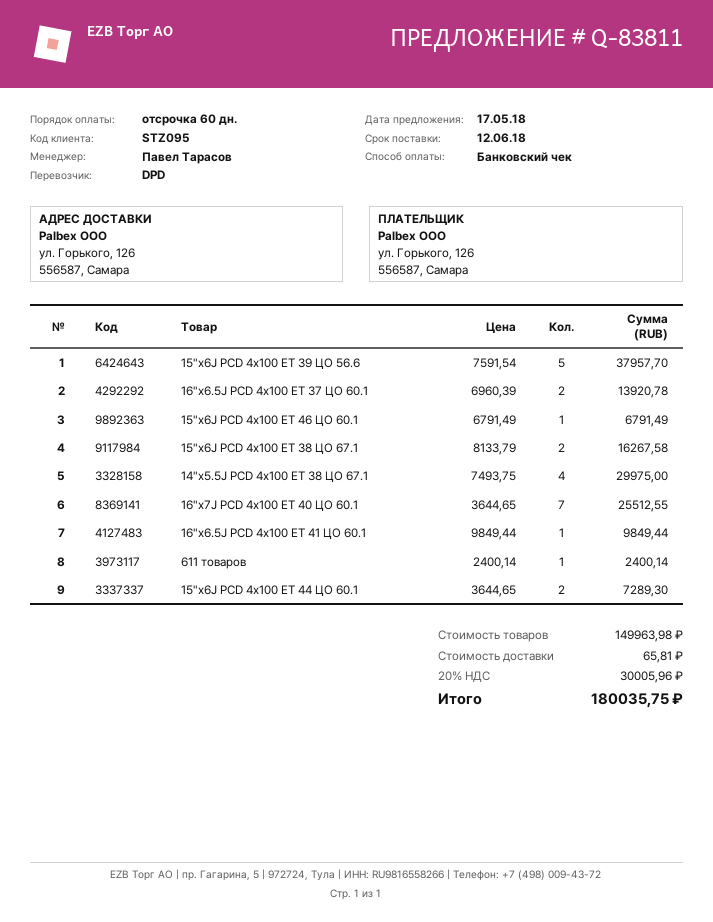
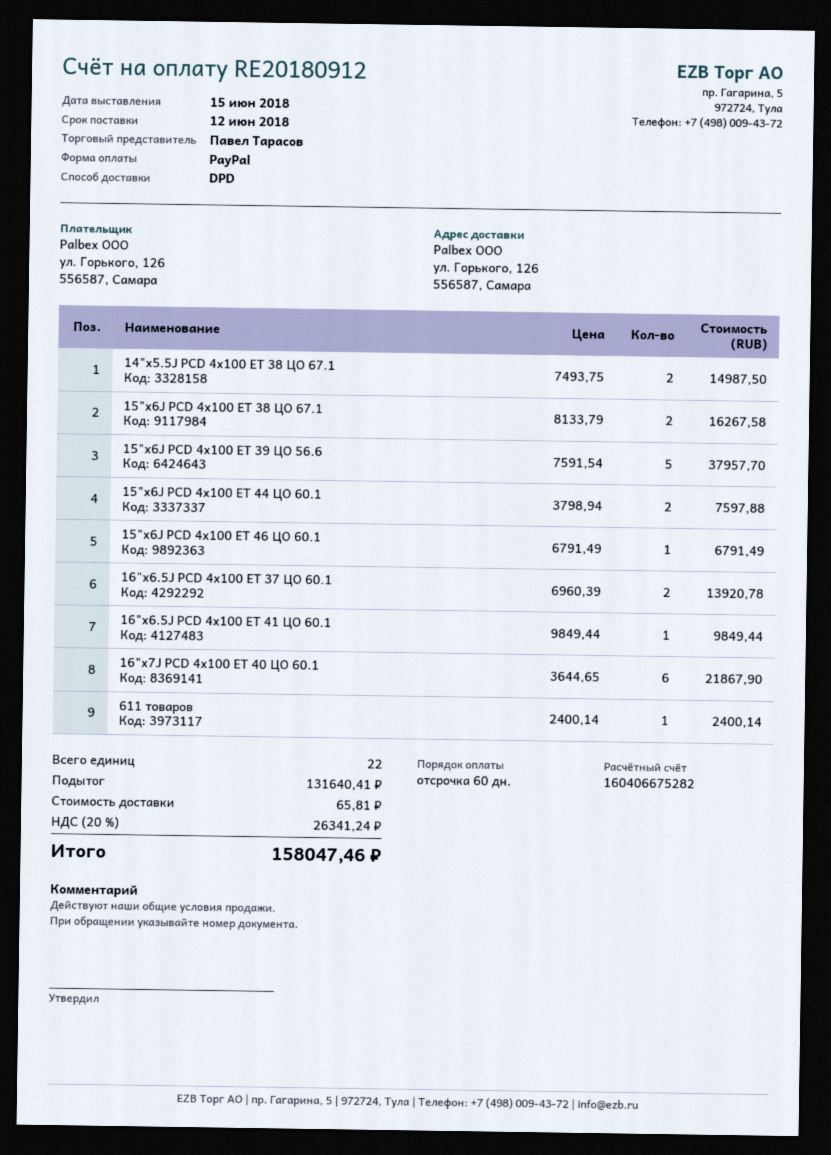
payment method: cheque -> PayPal
14"x5.5J PCD 4x100 ЕТ 38 ЦО 67.1: 4 x 7493.75 = 29975.00 -> 2 x 7493.75 = 14987.50
16"x7J PCD 4x100 ЕТ 40 ЦО 60.1: 7 x 3644.65 = 25512.55 -> 6 x 3644.65 = 21867.90
15"x6J PCD 4x100 ЕТ 44 ЦО 60.1: 2 x 3644.65 = 7289.30 -> 2 x 3798.94 = 7597.88
subtotal: 149963.98 -> 131640.41
tax: 20% = 30005.96 -> 20% = 26341.24
total: 180035.75 -> 158047.46

